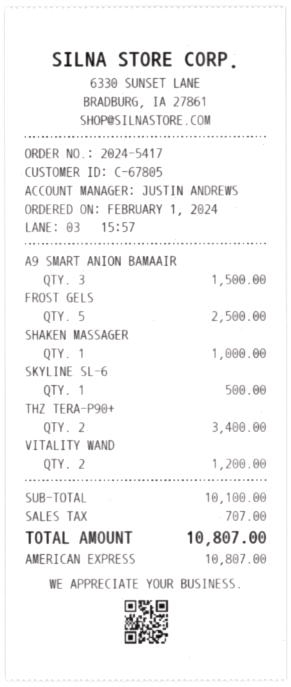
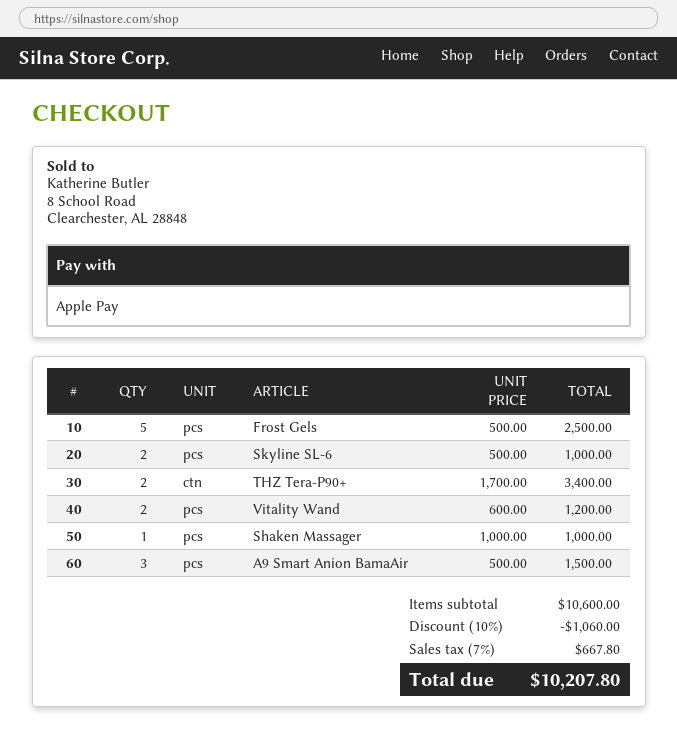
payment method: American Express -> Apple Pay
SKYLINE SL-6: 1 for 500.00 -> 2 for 1000.00
subtotal: 10100.00 -> 10600.00
discount: none -> 10% = 1060.00
tax: 707.00 -> 667.80
total: 10807.00 -> 10207.80

